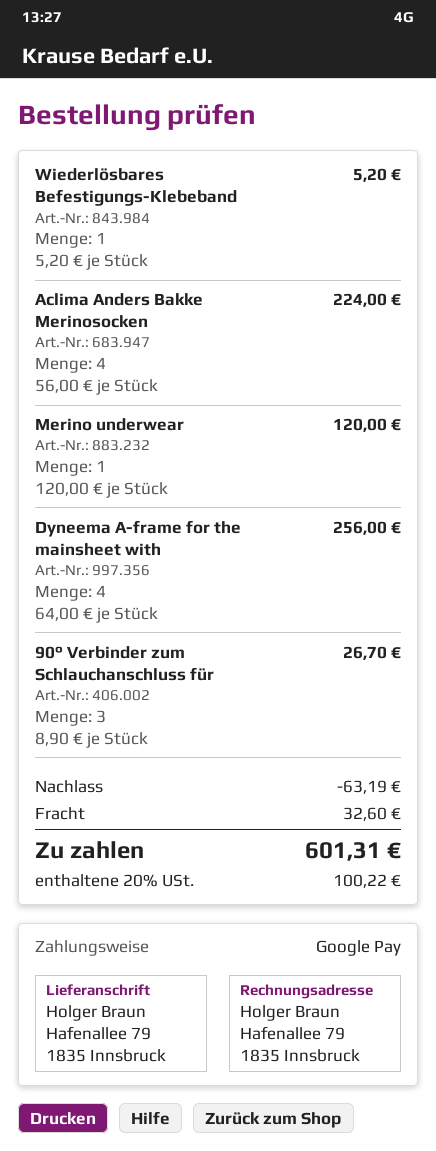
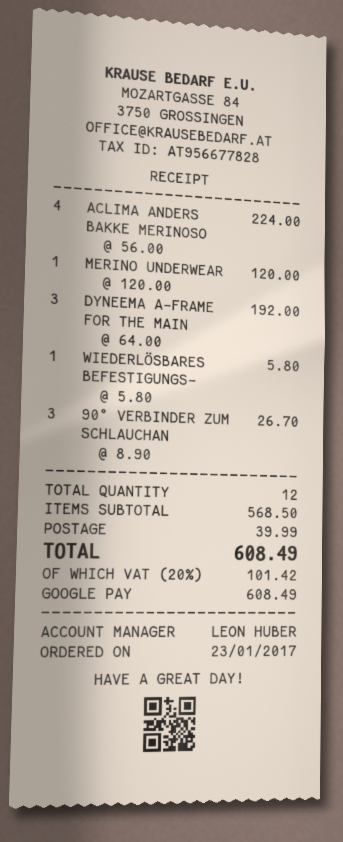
Wiederlösbares Befestigungs-Klebeband: 1 x 5.20 = 5.20 -> 1 x 5.80 = 5.80
Dyneema A-frame for the mainsheet with: 4 x 64.00 = 256.00 -> 3 x 64.00 = 192.00
discount: 63.19 -> none
shipping: 32.60 -> 39.99
tax: 20% = 100.22 -> 20% = 101.42
total: 601.31 -> 608.49

